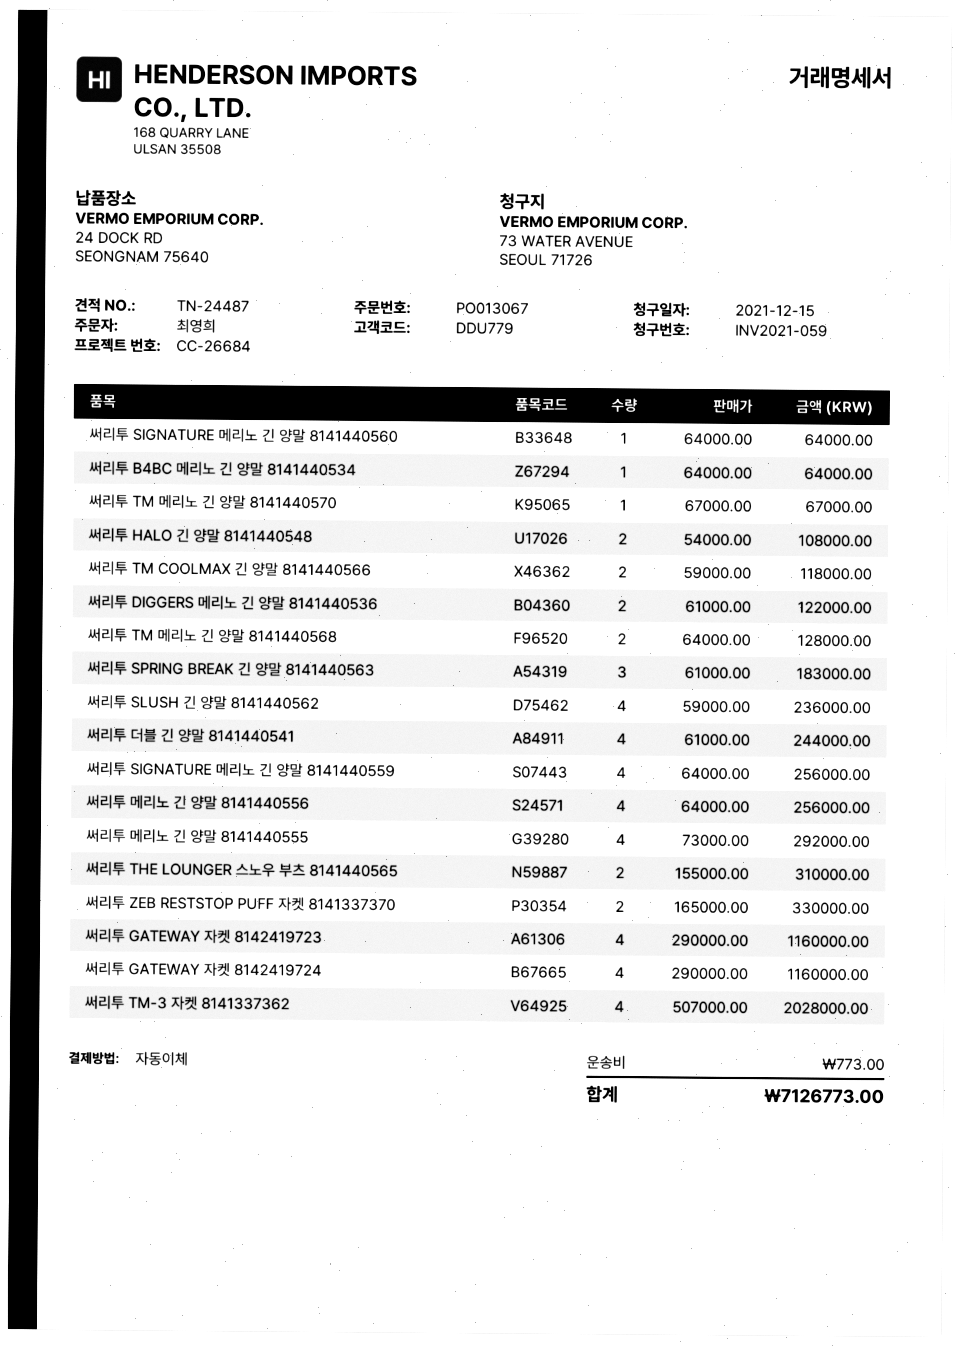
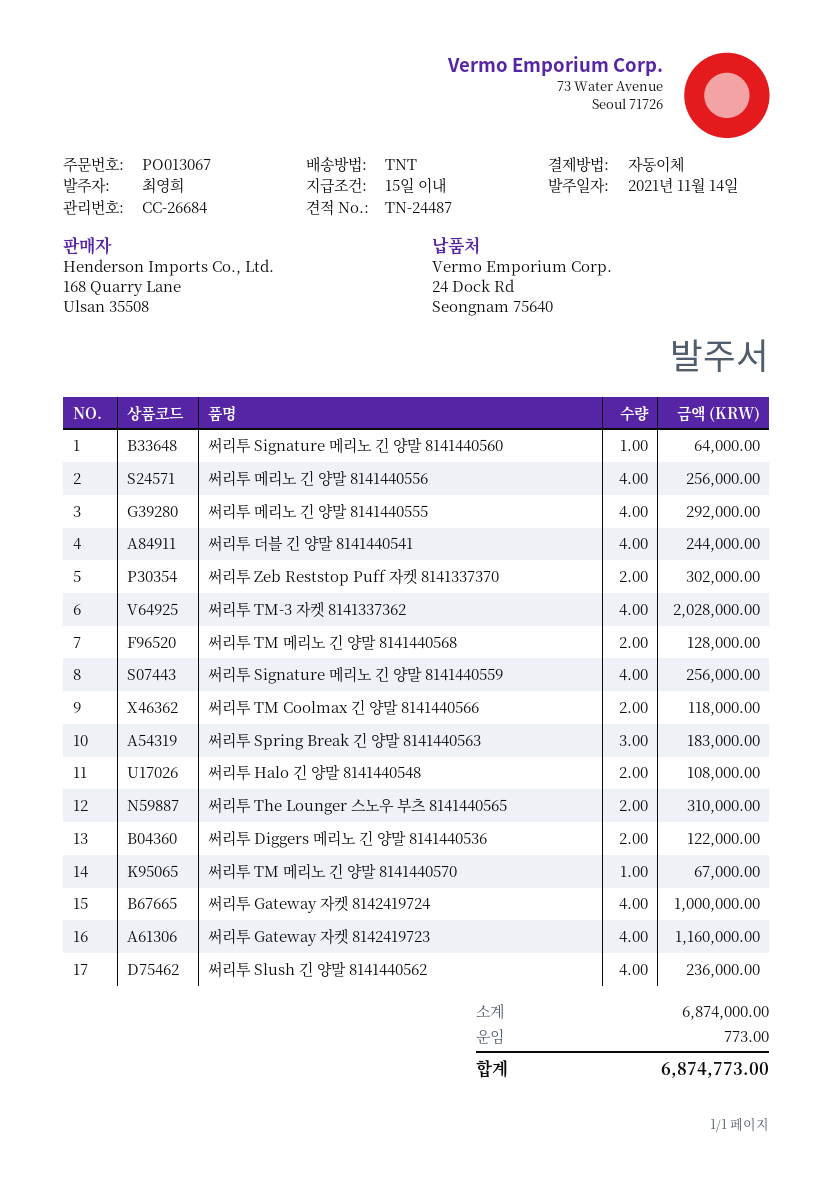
써리투 B4BC 메리노 긴 양말 8141440534: 1 for 64000.00 -> none
써리투 ZEB RESTSTOP PUFF 자켓 8141337370: 2 for 330000.00 -> 2 for 302000.00
써리투 GATEWAY 자켓 8142419724: 4 for 1160000.00 -> 4 for 1000000.00
total: 7126773.00 -> 6874773.00

